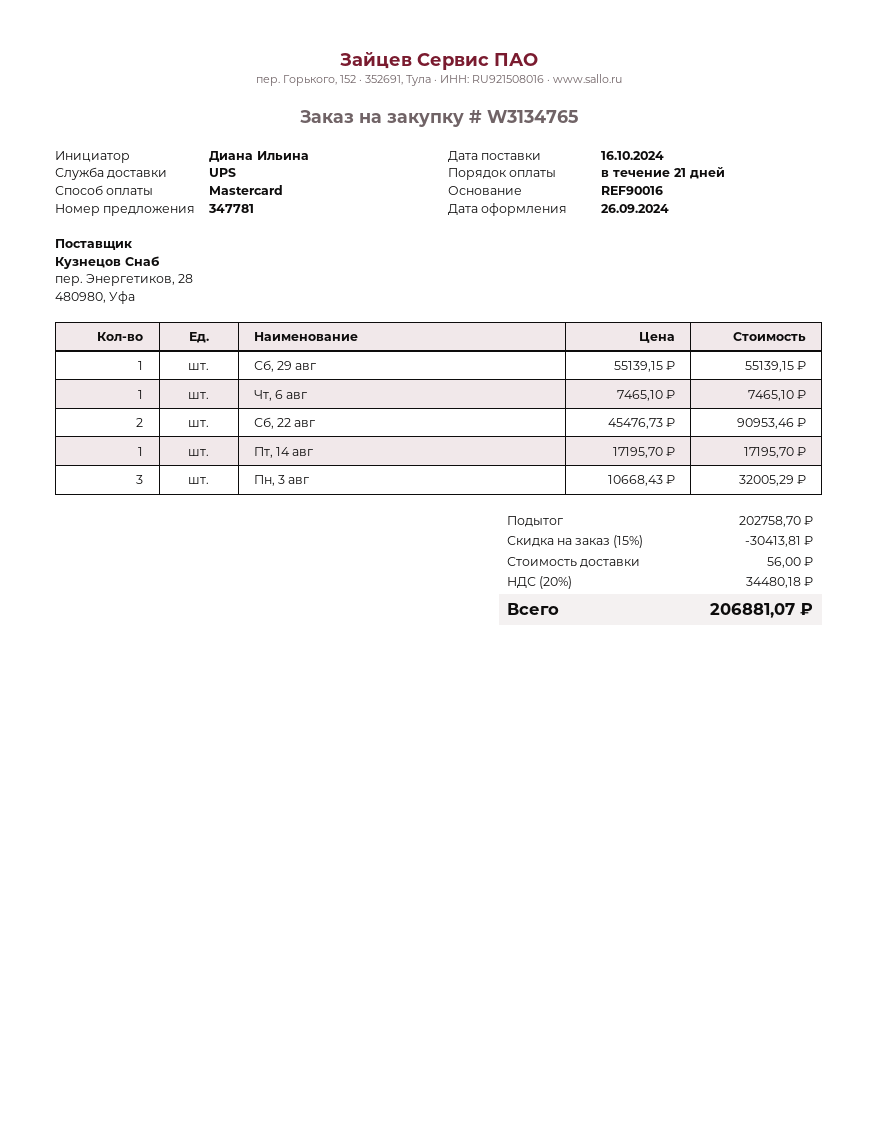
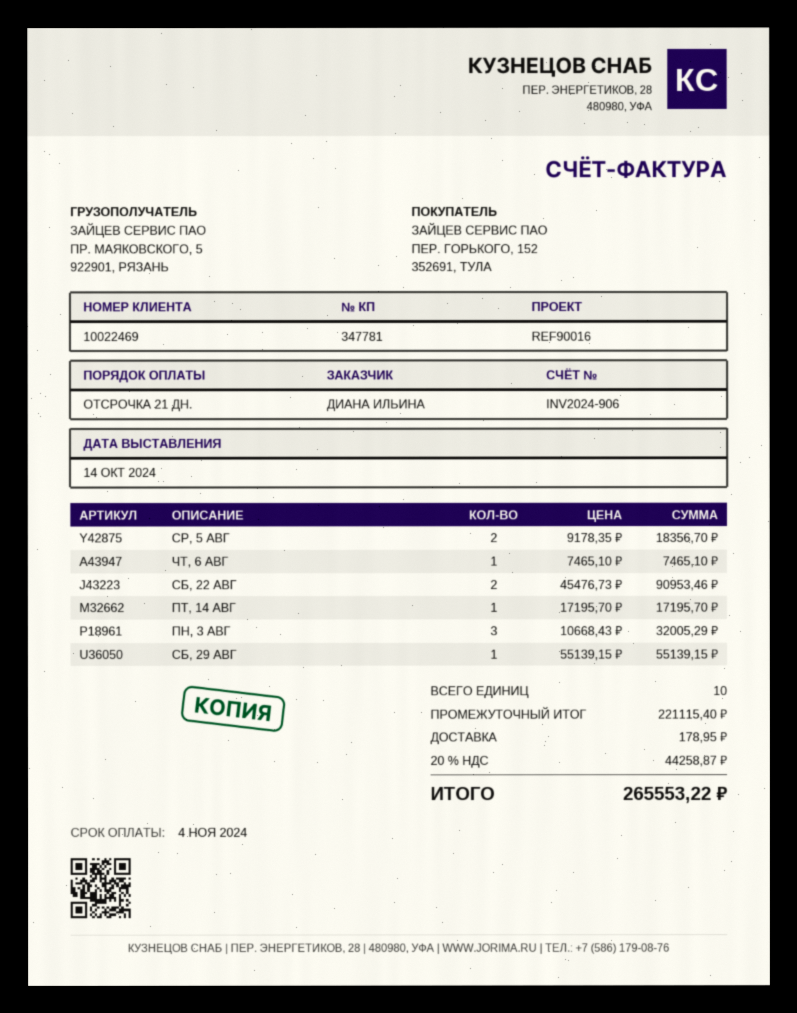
СР, 5 АВГ: none -> 2 x 9178.35 = 18356.70
subtotal: 202758.70 -> 221115.40
discount: 15% = 30413.81 -> none
shipping: 56.00 -> 178.95
tax: 20% = 34480.18 -> 20% = 44258.87
total: 206881.07 -> 265553.22

